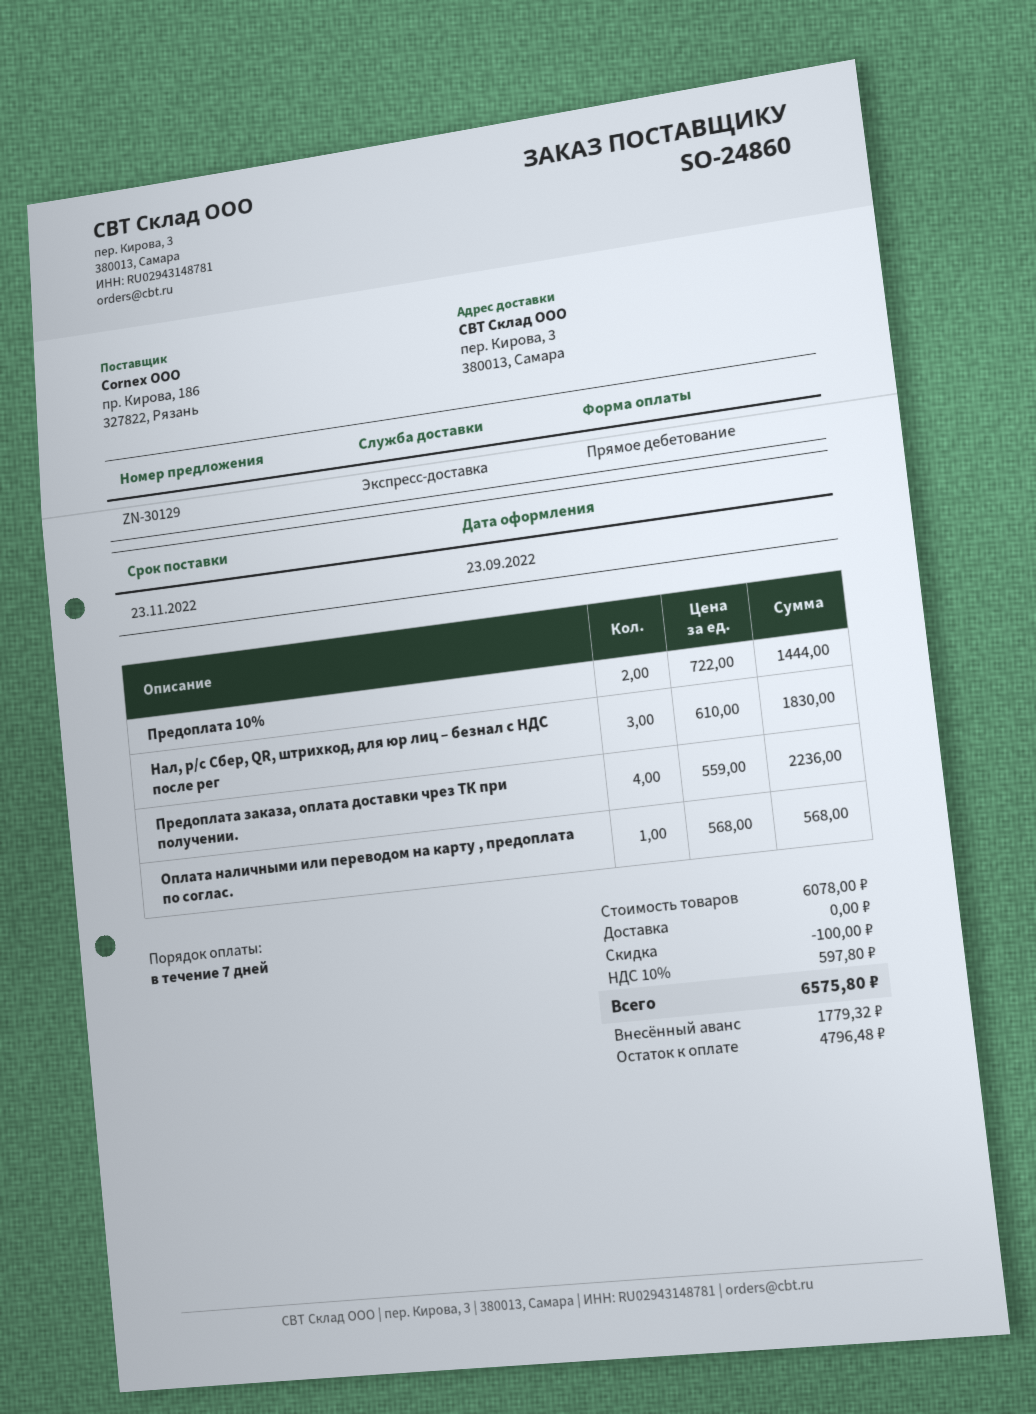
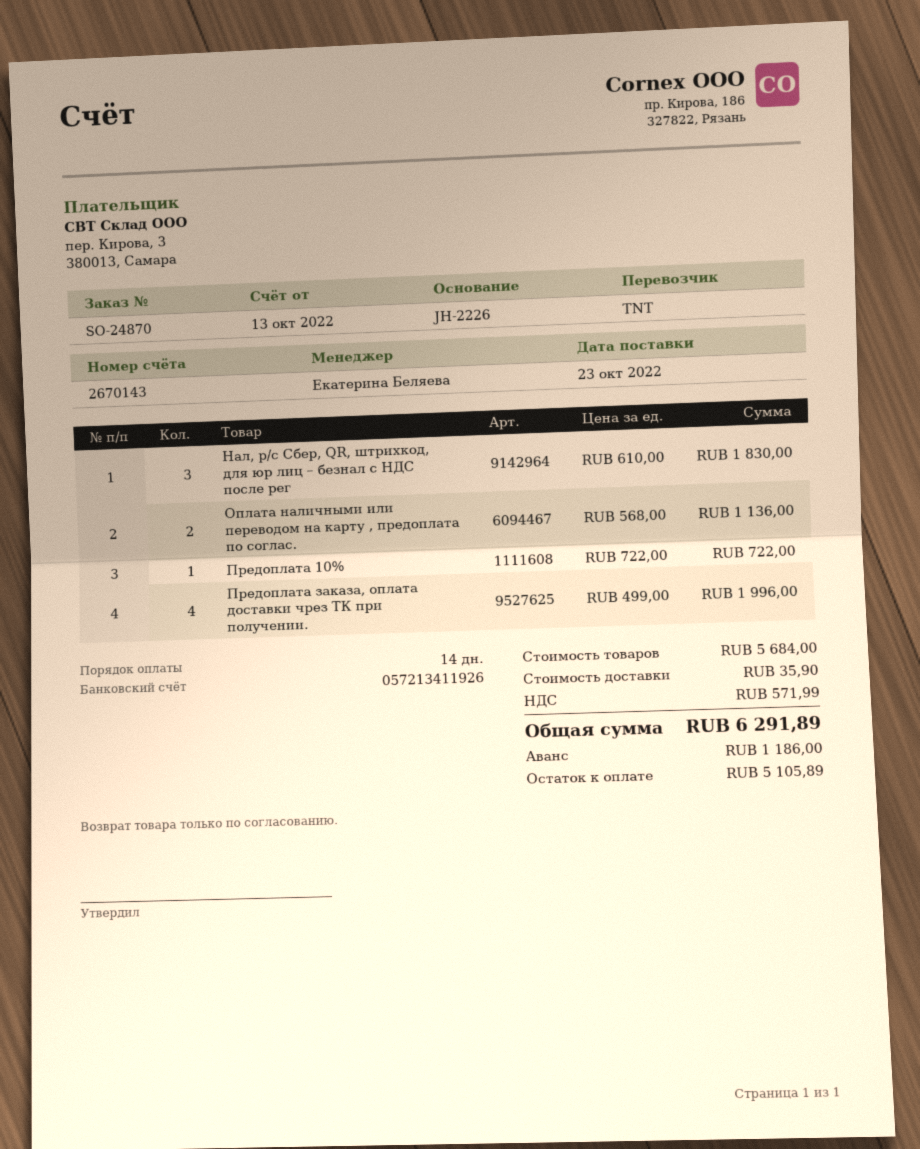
order number: SO-24860 -> SO-24870
delivery date: 2022-11-23 -> 2022-10-23
payment terms: 7 days -> 14 days
shipping method: express -> TNT
Предоплата 10%: 2 x 722.00 = 1444.00 -> 1 x 722.00 = 722.00
Предоплата заказа, оплата доставки чрез ТК при получении.: 4 x 559.00 = 2236.00 -> 4 x 499.00 = 1996.00
Оплата наличными или переводом на карту , предоплата по соглас.: 1 x 568.00 = 568.00 -> 2 x 568.00 = 1136.00
subtotal: 6078.00 -> 5684.00
discount: 100.00 -> none
shipping: 0.00 -> 35.90
tax: 597.80 -> 571.99
total: 6575.80 -> 6291.89
deposit: 1779.32 -> 1186.00
balance: 4796.48 -> 5105.89

